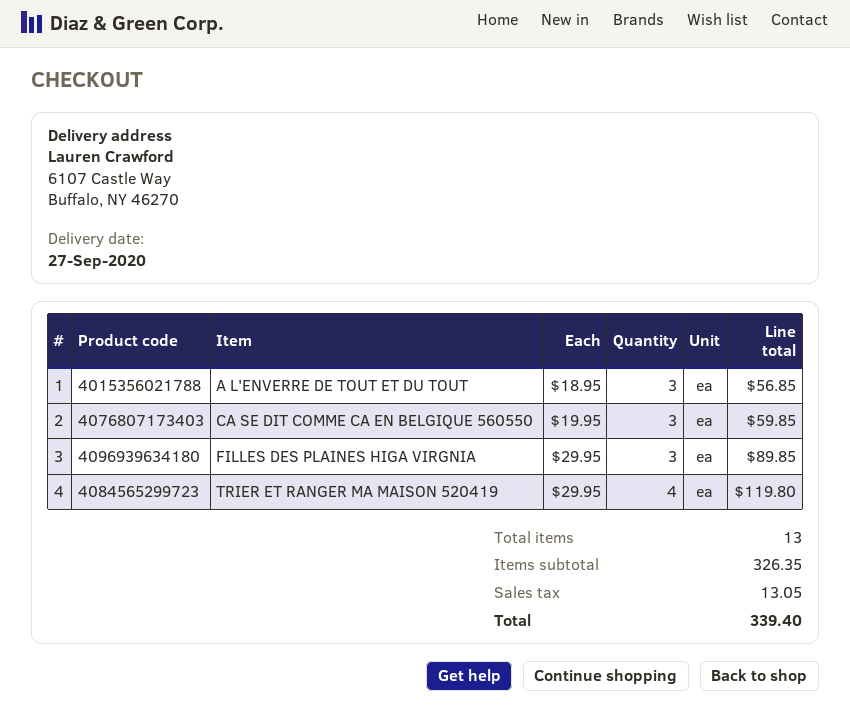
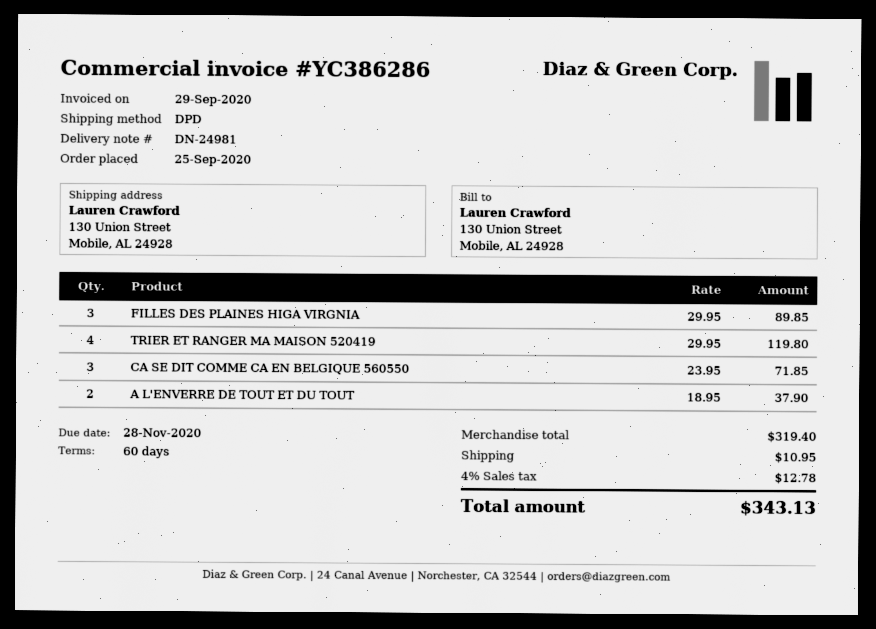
ship to: 6107 Castle Way, Buffalo, NY 46270 -> 130 Union Street, Mobile, AL 24928
A L'ENVERRE DE TOUT ET DU TOUT: 3 x 18.95 = 56.85 -> 2 x 18.95 = 37.90
CA SE DIT COMME CA EN BELGIQUE 560550: 3 x 19.95 = 59.85 -> 3 x 23.95 = 71.85
subtotal: 326.35 -> 319.40
shipping: none -> 10.95
tax: 13.05 -> 12.78
total: 339.40 -> 343.13

